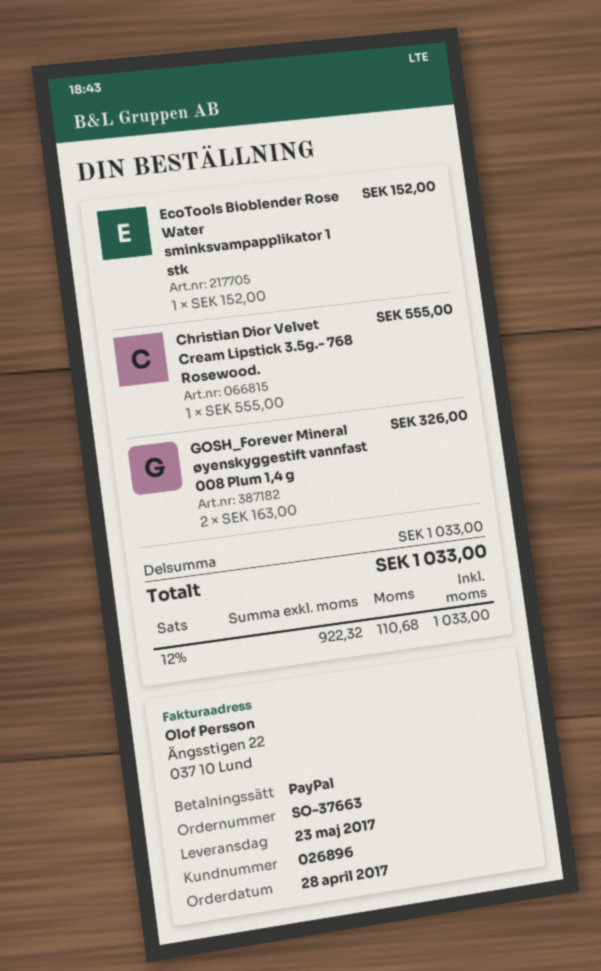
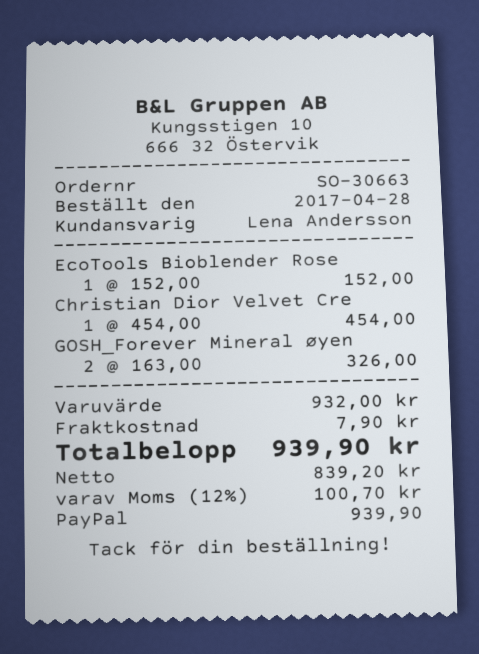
order number: SO-37663 -> SO-30663
Christian Dior Velvet Cream Lipstick 3.5g.- 768 Rosewood.: 1 x 555.00 = 555.00 -> 1 x 454.00 = 454.00
subtotal: 1033.00 -> 932.00
shipping: none -> 7.90
net: 922.32 -> 839.20
tax: 12% = 110.68 -> 12% = 100.70
total: 1033.00 -> 939.90

